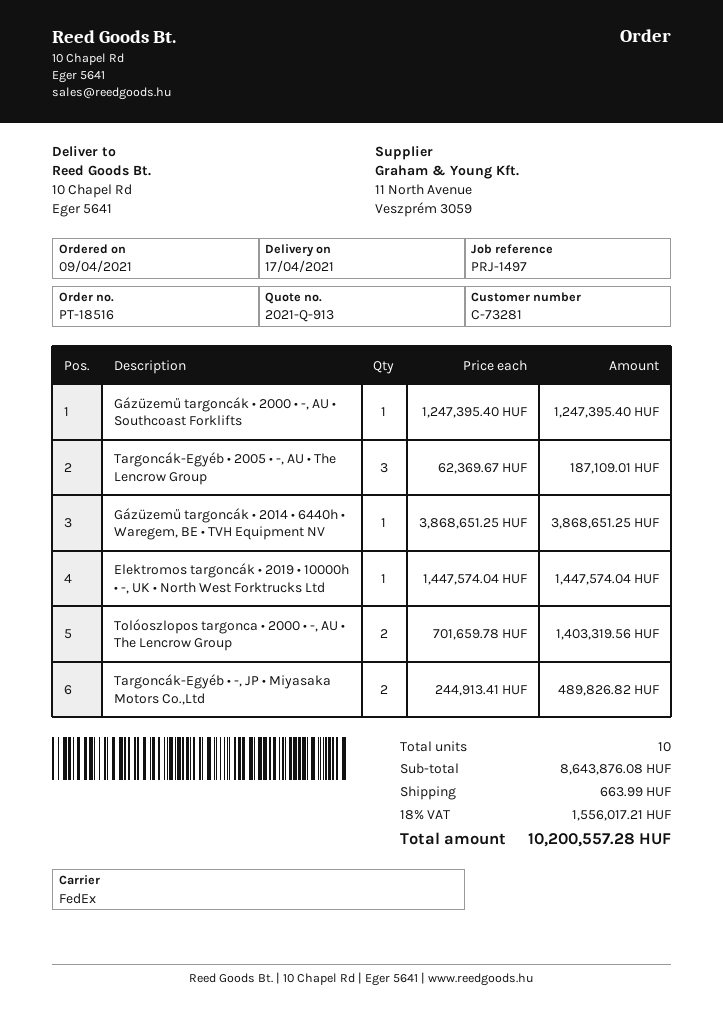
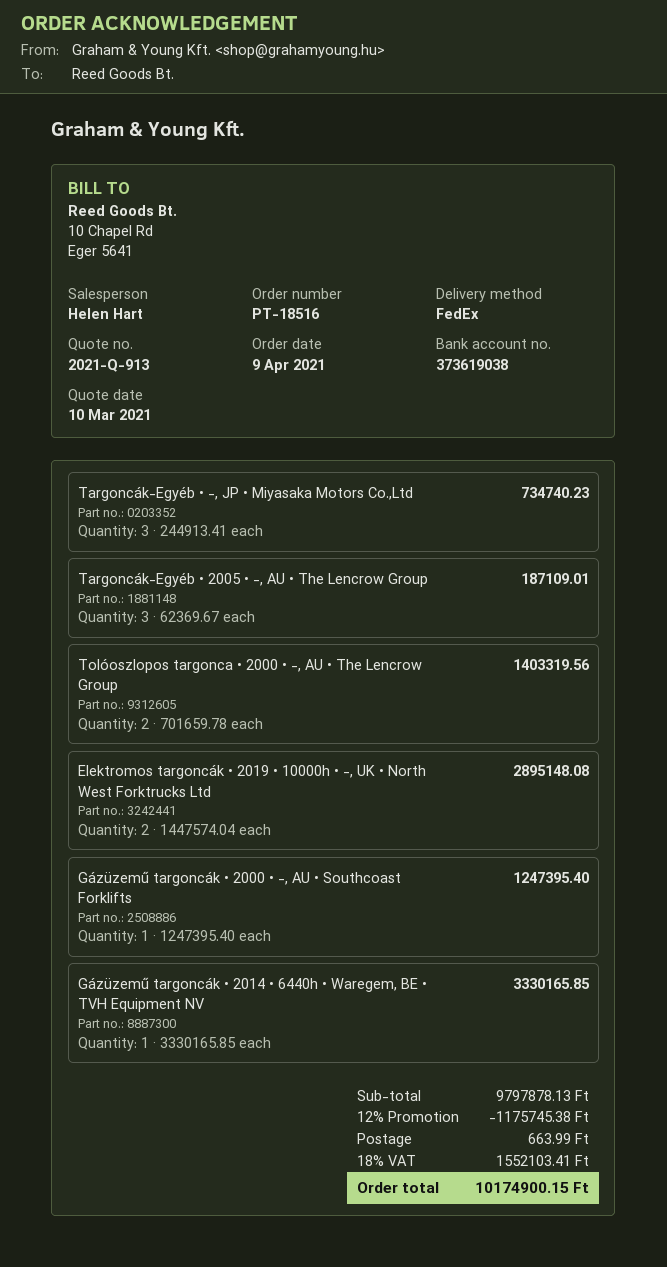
Gázüzemű targoncák • 2014 • 6440h • Waregem, BE • TVH Equipment NV: 1 x 3868651.25 = 3868651.25 -> 1 x 3330165.85 = 3330165.85
Elektromos targoncák • 2019 • 10000h • -, UK • North West Forktrucks Ltd: 1 x 1447574.04 = 1447574.04 -> 2 x 1447574.04 = 2895148.08
Targoncák-Egyéb • -, JP • Miyasaka Motors Co.,Ltd: 2 x 244913.41 = 489826.82 -> 3 x 244913.41 = 734740.23
subtotal: 8643876.08 -> 9797878.13
discount: none -> 12% = 1175745.38
tax: 18% = 1556017.21 -> 18% = 1552103.41
total: 10200557.28 -> 10174900.15

